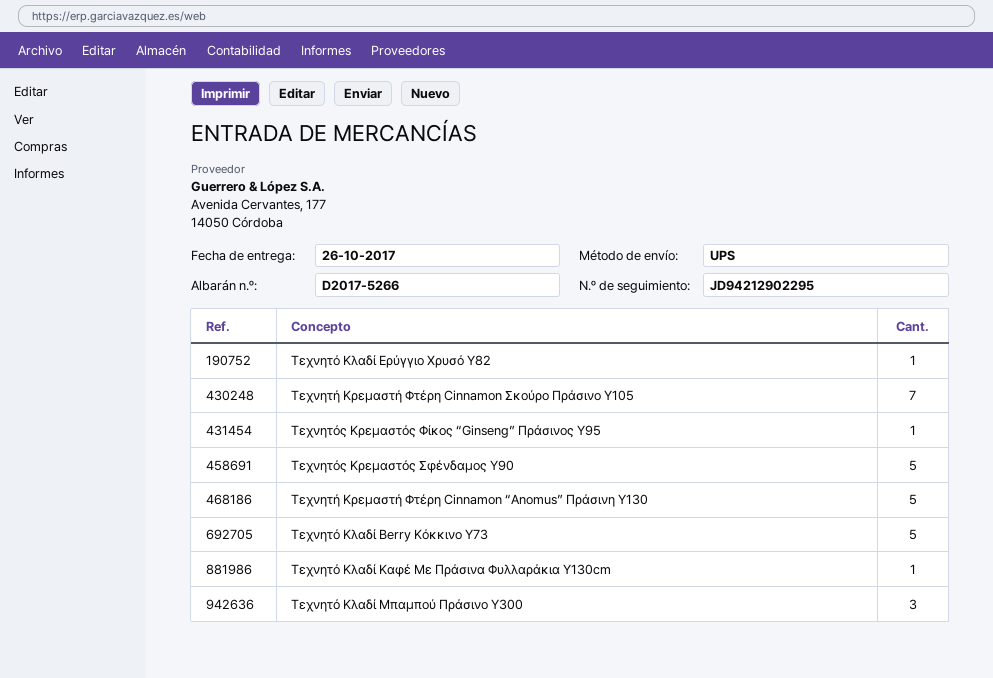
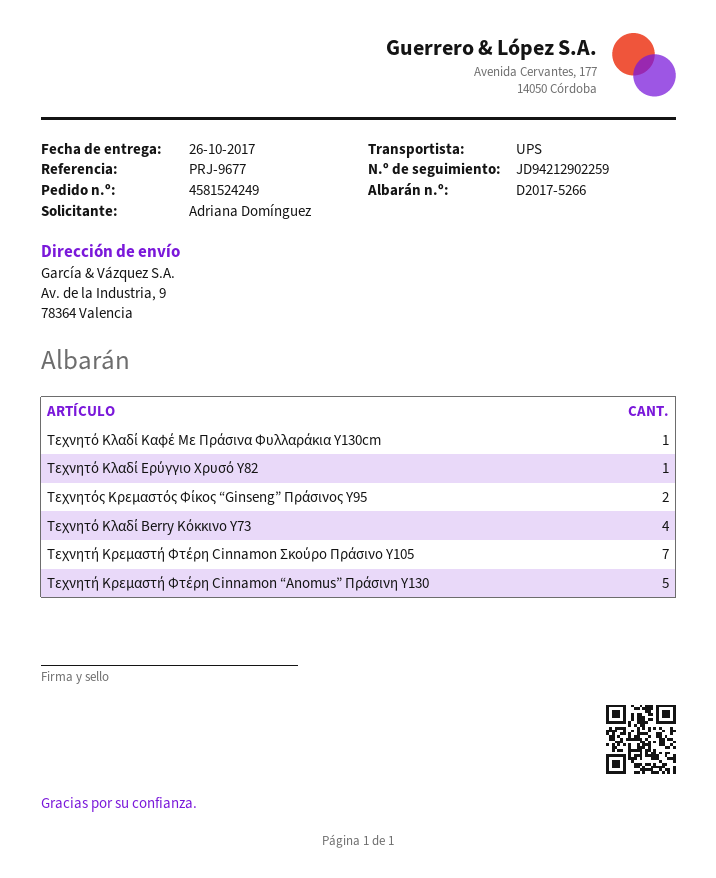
tracking number: JD94212902295 -> JD94212902259
Τεχνητός Κρεμαστός Φίκος “Ginseng” Πράσινος Υ95: 1 -> 2
Τεχνητός Κρεμαστός Σφένδαμος Υ90: 5 -> none
Τεχνητό Κλαδί Berry Κόκκινο Υ73: 5 -> 4
Τεχνητό Κλαδί Μπαμπού Πράσινο Υ300: 3 -> none

